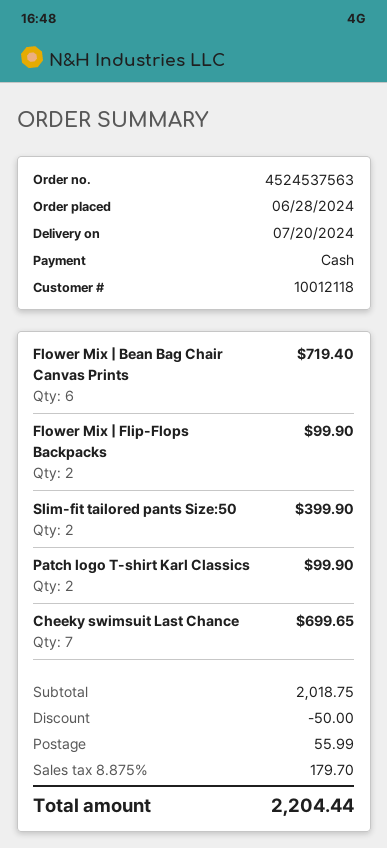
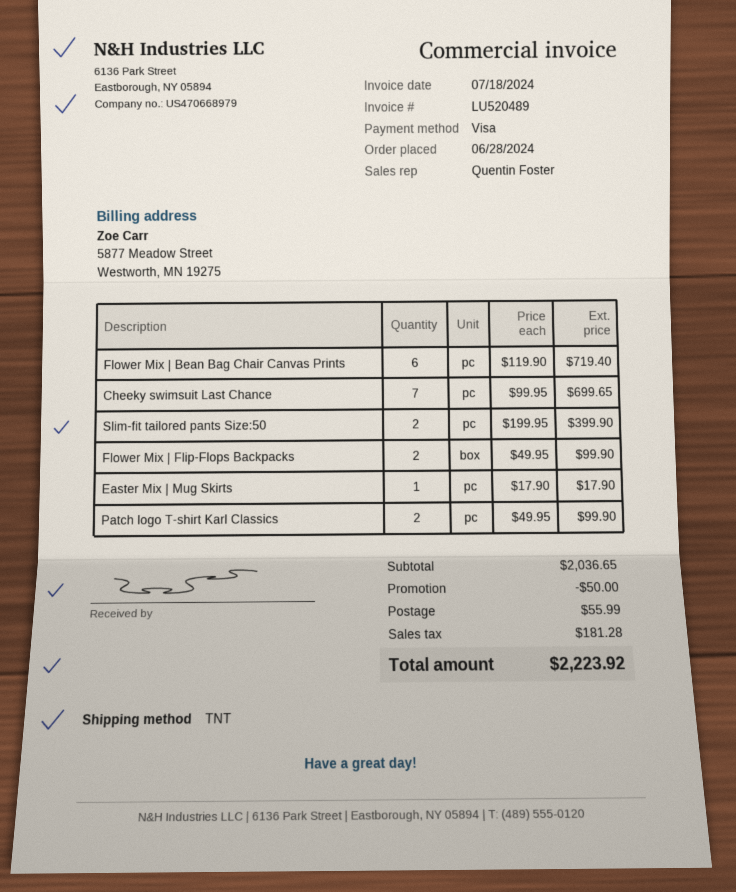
payment method: cash -> Visa
Easter Mix | Mug Skirts: none -> 1 for 17.90
subtotal: 2018.75 -> 2036.65
tax: 179.70 -> 181.28
total: 2204.44 -> 2223.92

